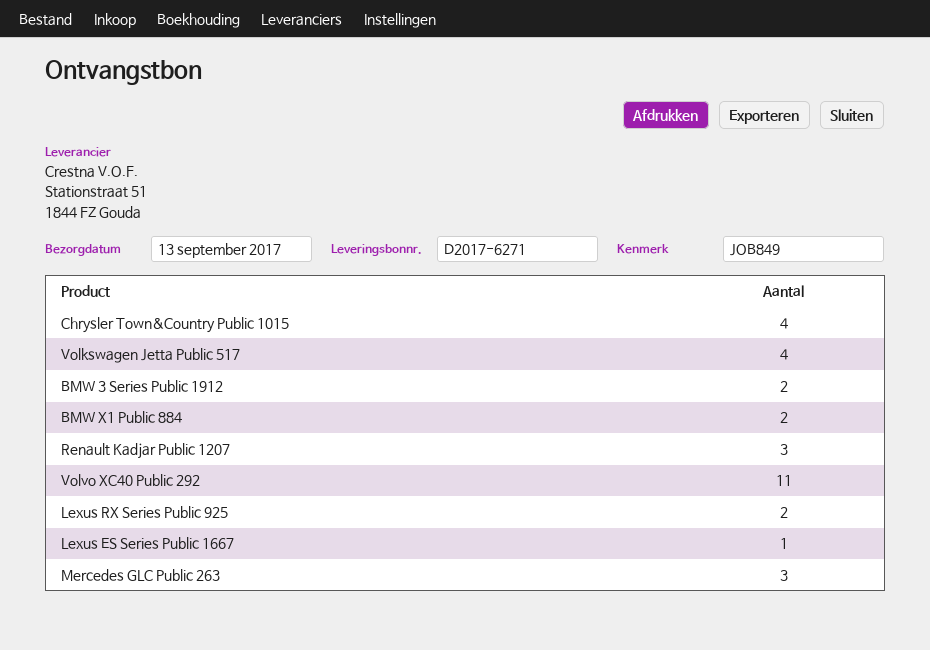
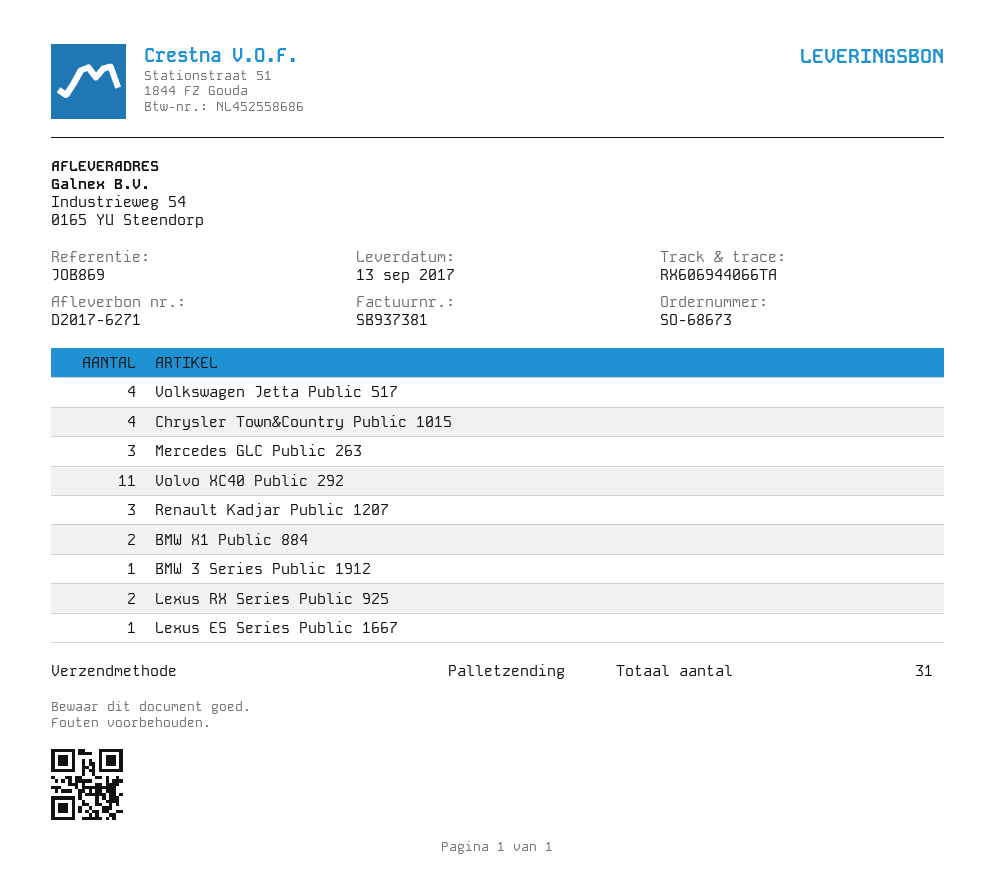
reference: JOB849 -> JOB869
BMW 3 Series Public 1912: 2 -> 1

